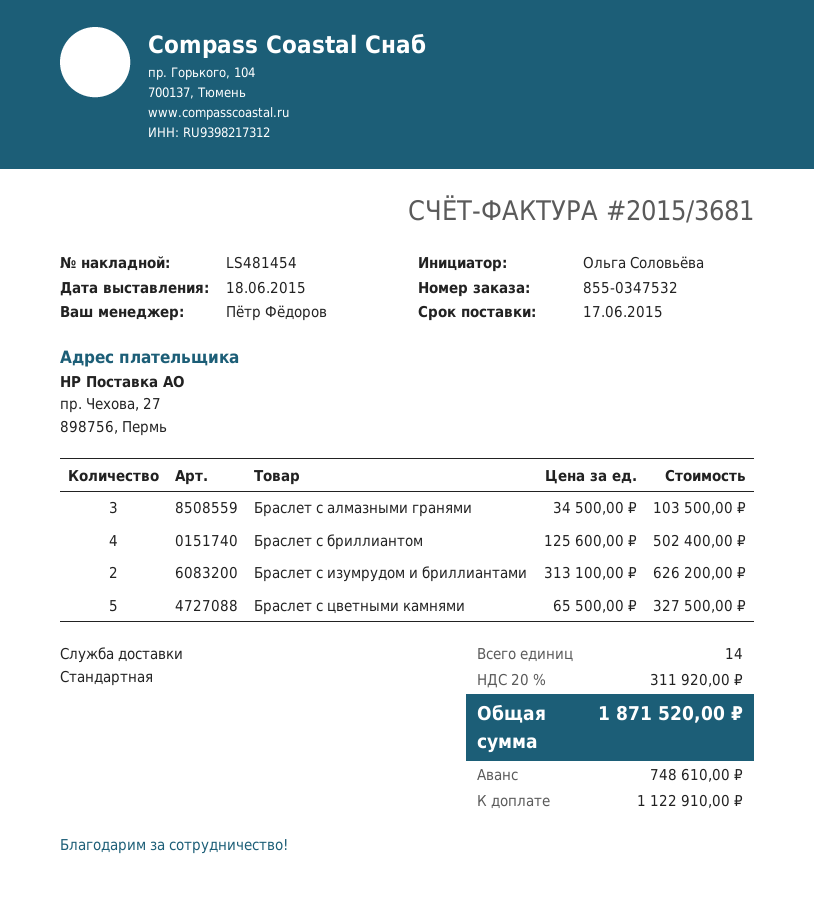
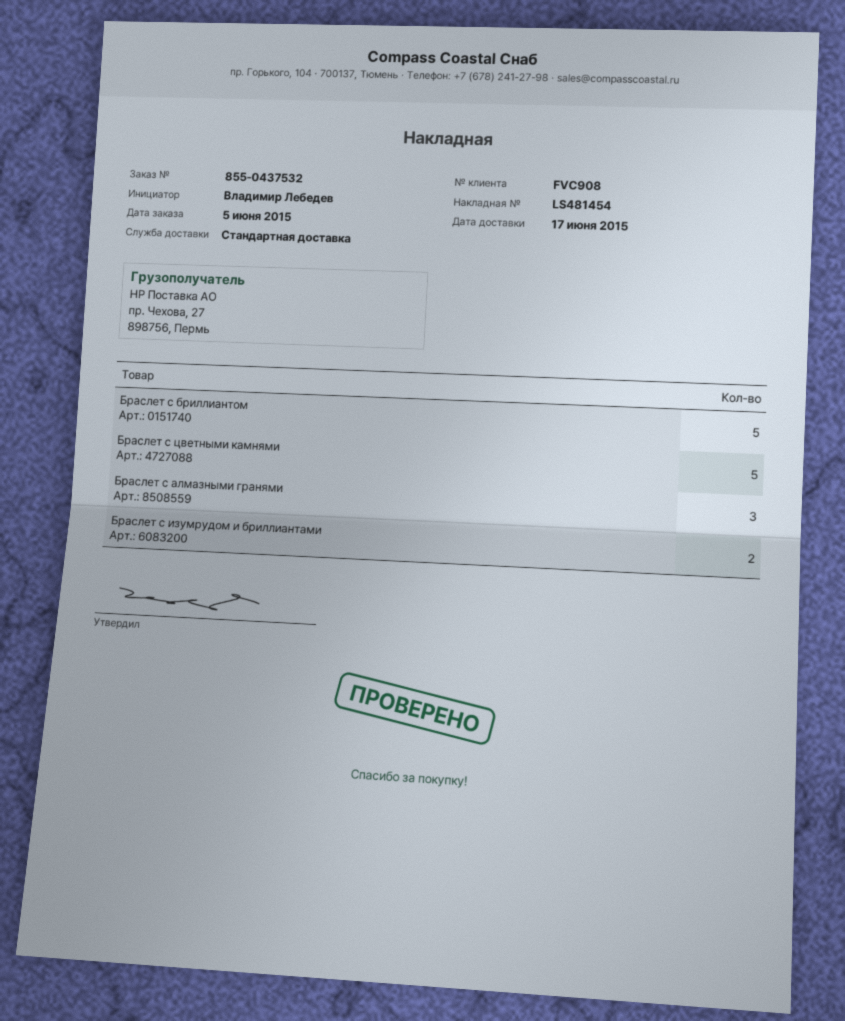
order number: 855-0347532 -> 855-0437532
ordered by: Ольга Соловьёва -> Владимир Лебедев
Браслет с бриллиантом: 4 -> 5

